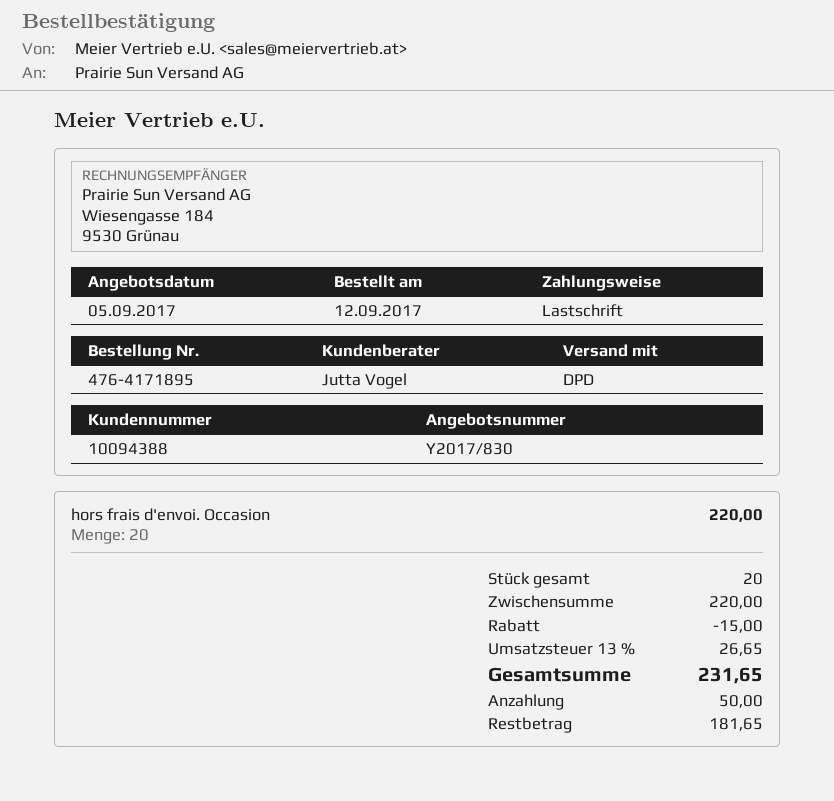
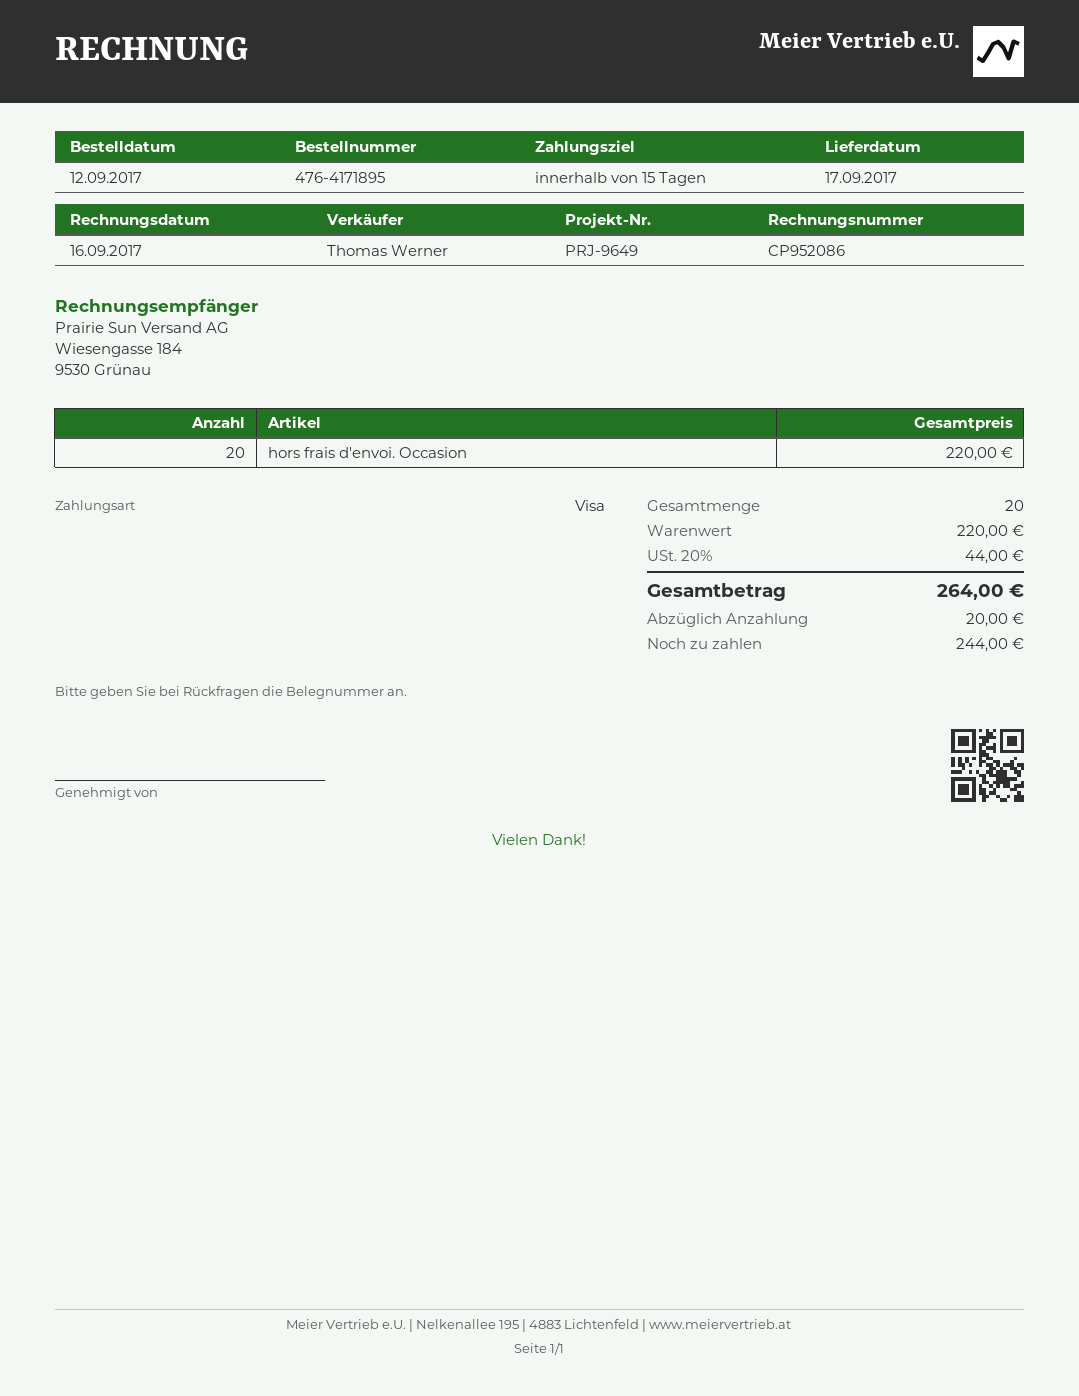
sales rep: Jutta Vogel -> Thomas Werner
payment method: direct debit -> Visa
discount: 15.00 -> none
tax: 13% = 26.65 -> 20% = 44.00
total: 231.65 -> 264.00
deposit: 50.00 -> 20.00
balance: 181.65 -> 244.00

